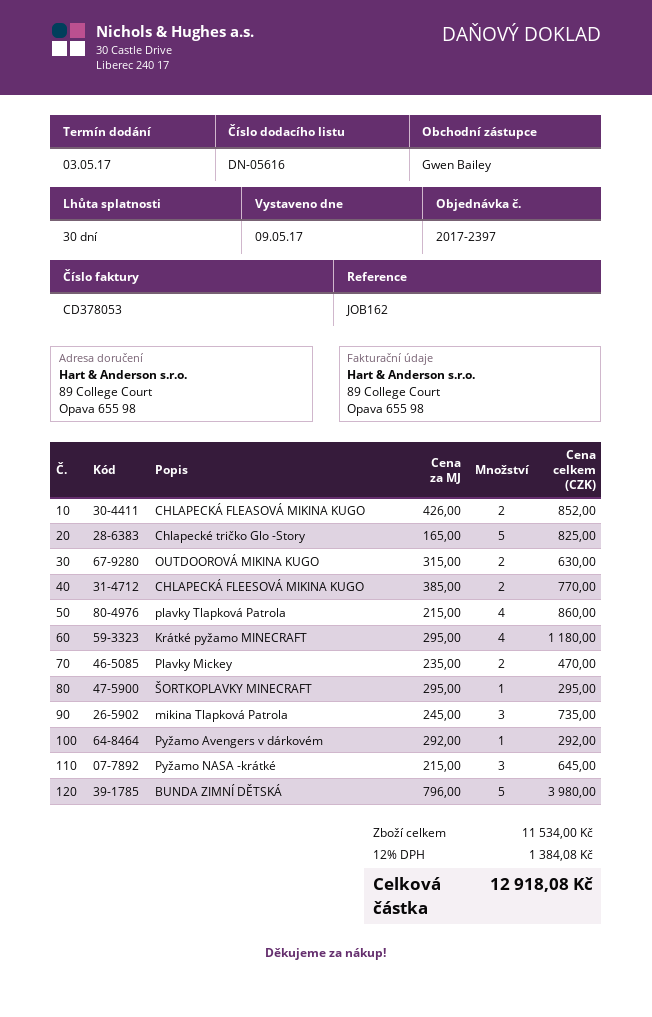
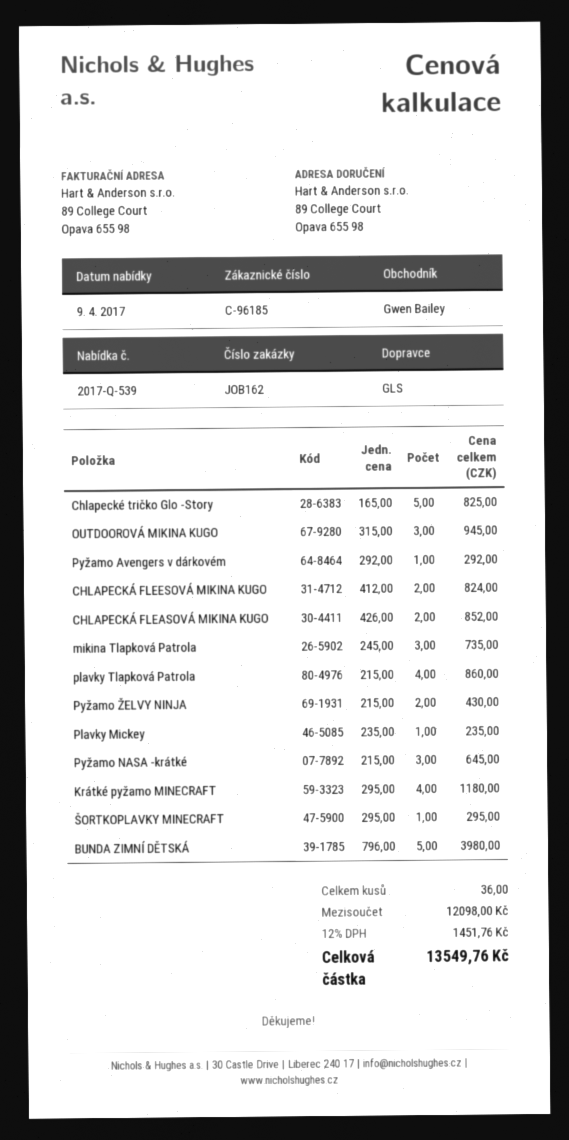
OUTDOOROVÁ MIKINA KUGO: 2 x 315.00 = 630.00 -> 3 x 315.00 = 945.00
CHLAPECKÁ FLEESOVÁ MIKINA KUGO: 2 x 385.00 = 770.00 -> 2 x 412.00 = 824.00
Plavky Mickey: 2 x 235.00 = 470.00 -> 1 x 235.00 = 235.00
Pyžamo ŽELVY NINJA: none -> 2 x 215.00 = 430.00
subtotal: 11534.00 -> 12098.00
tax: 12% = 1384.08 -> 12% = 1451.76
total: 12918.08 -> 13549.76

